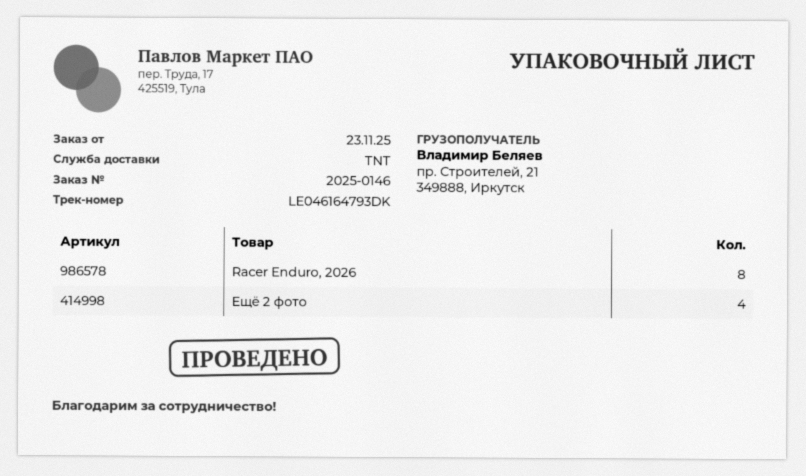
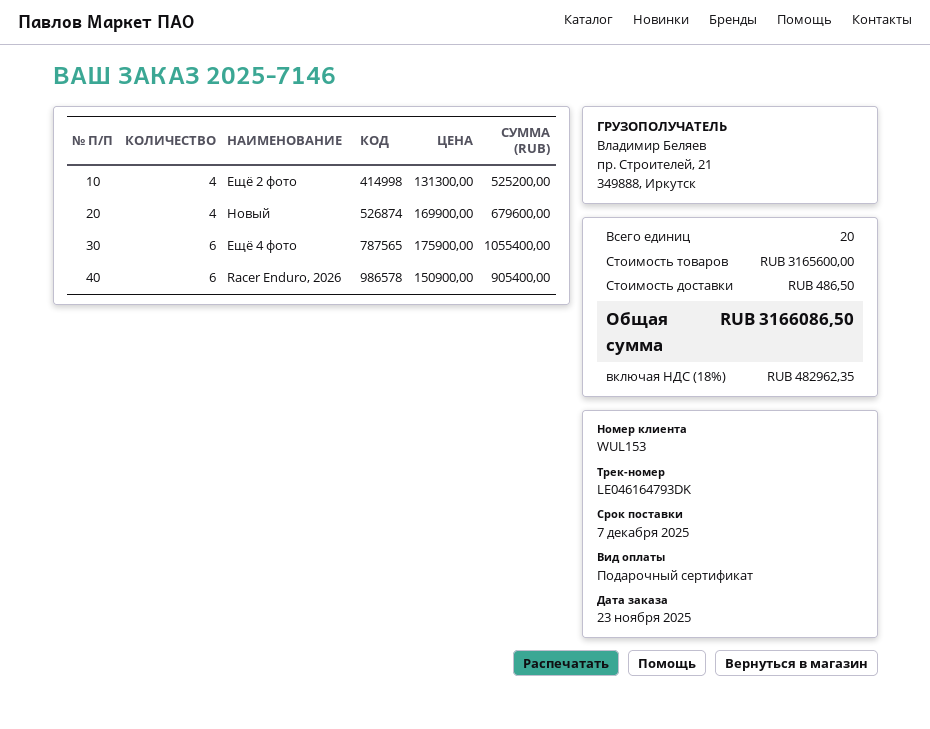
order number: 2025-0146 -> 2025-7146
Racer Enduro, 2026: 8 -> 6
Новый: none -> 4
Ещё 4 фото: none -> 6

